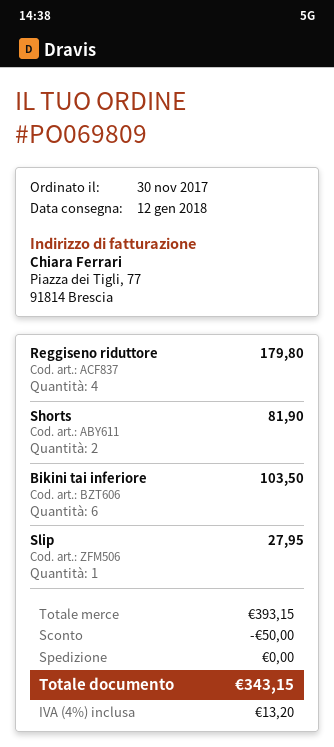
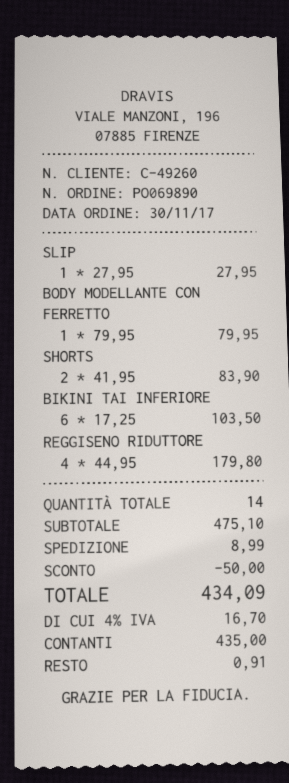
order number: PO069809 -> PO069890
Shorts: 2 for 81.90 -> 2 for 83.90
BODY MODELLANTE CON FERRETTO: none -> 1 for 79.95
subtotal: 393.15 -> 475.10
shipping: 0.00 -> 8.99
tax: 4% = 13.20 -> 4% = 16.70
total: 343.15 -> 434.09

